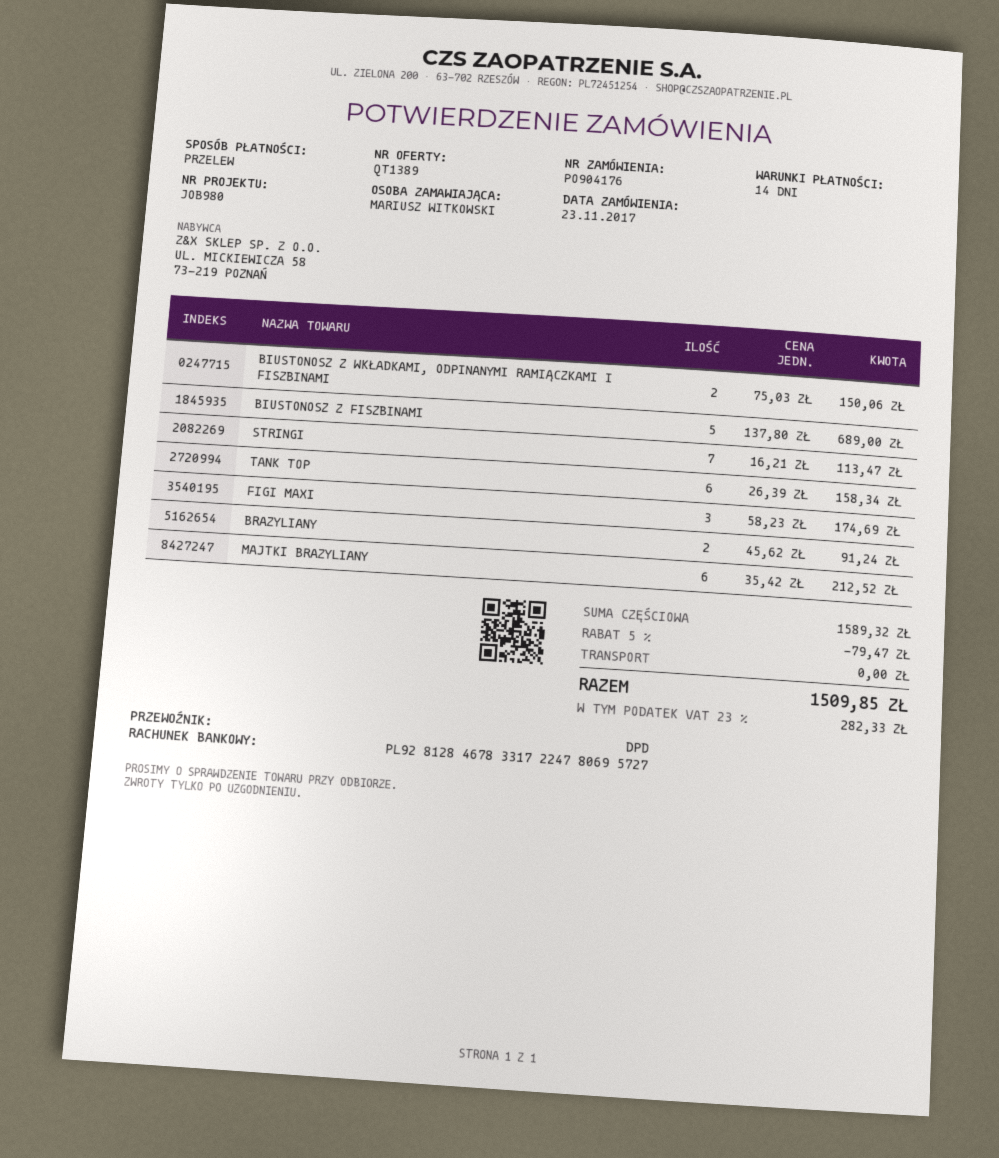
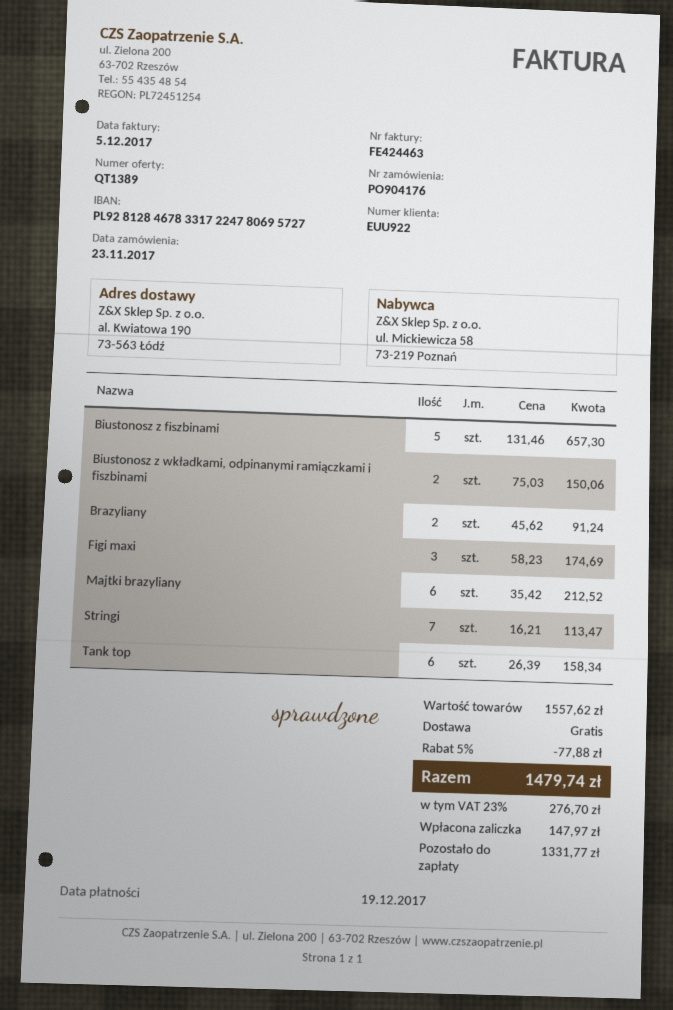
BIUSTONOSZ Z FISZBINAMI: 5 x 137.80 = 689.00 -> 5 x 131.46 = 657.30
subtotal: 1589.32 -> 1557.62
discount: 5% = 79.47 -> 5% = 77.88
tax: 23% = 282.33 -> 23% = 276.70
total: 1509.85 -> 1479.74

